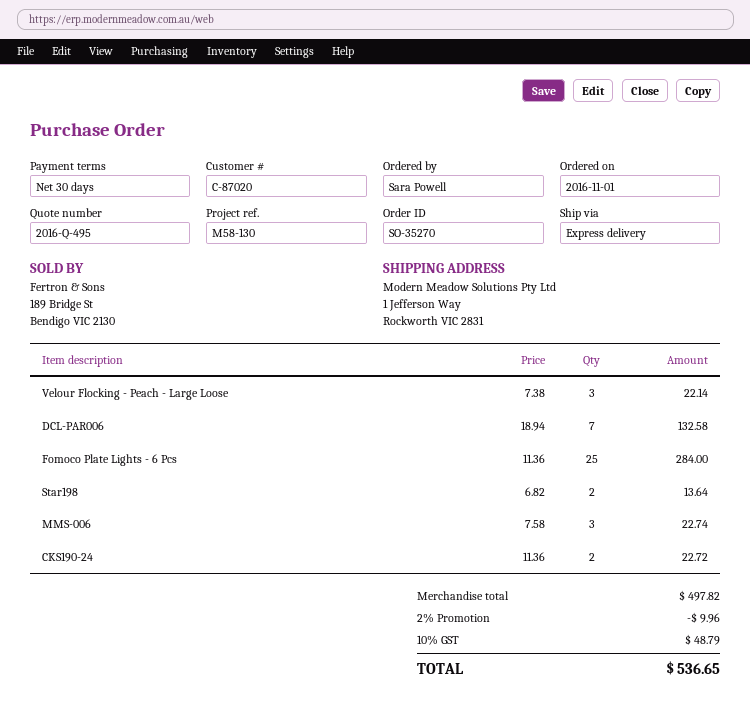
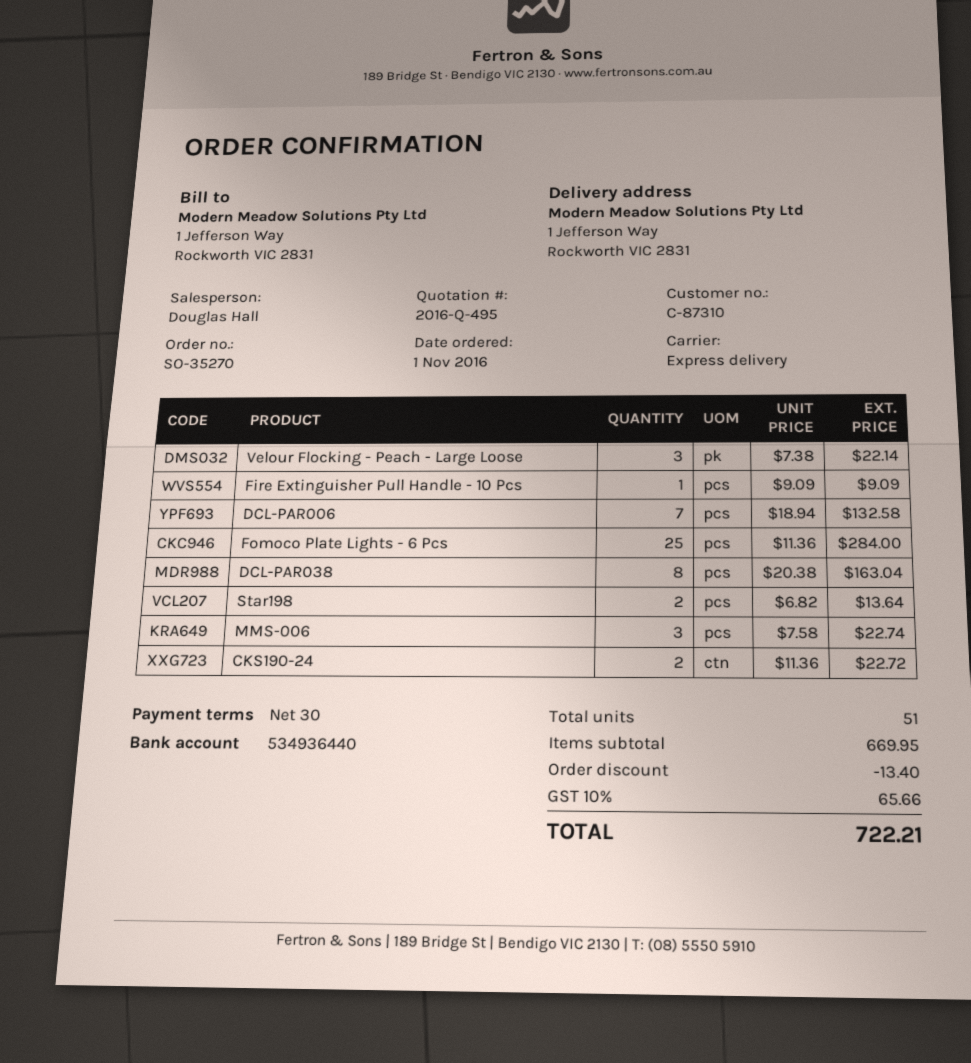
customer number: C-87020 -> C-87310
Fire Extinguisher Pull Handle - 10 Pcs: none -> 1 x 9.09 = 9.09
DCL-PAR038: none -> 8 x 20.38 = 163.04
subtotal: 497.82 -> 669.95
discount: 9.96 -> 13.40
tax: 10% = 48.79 -> 10% = 65.66
total: 536.65 -> 722.21

